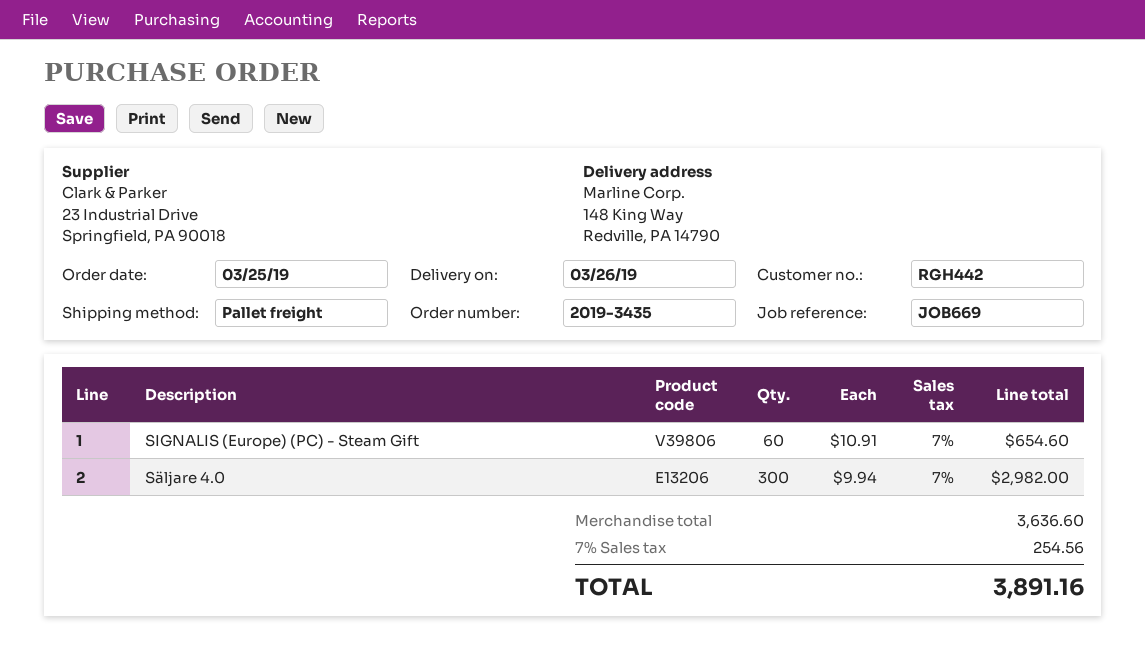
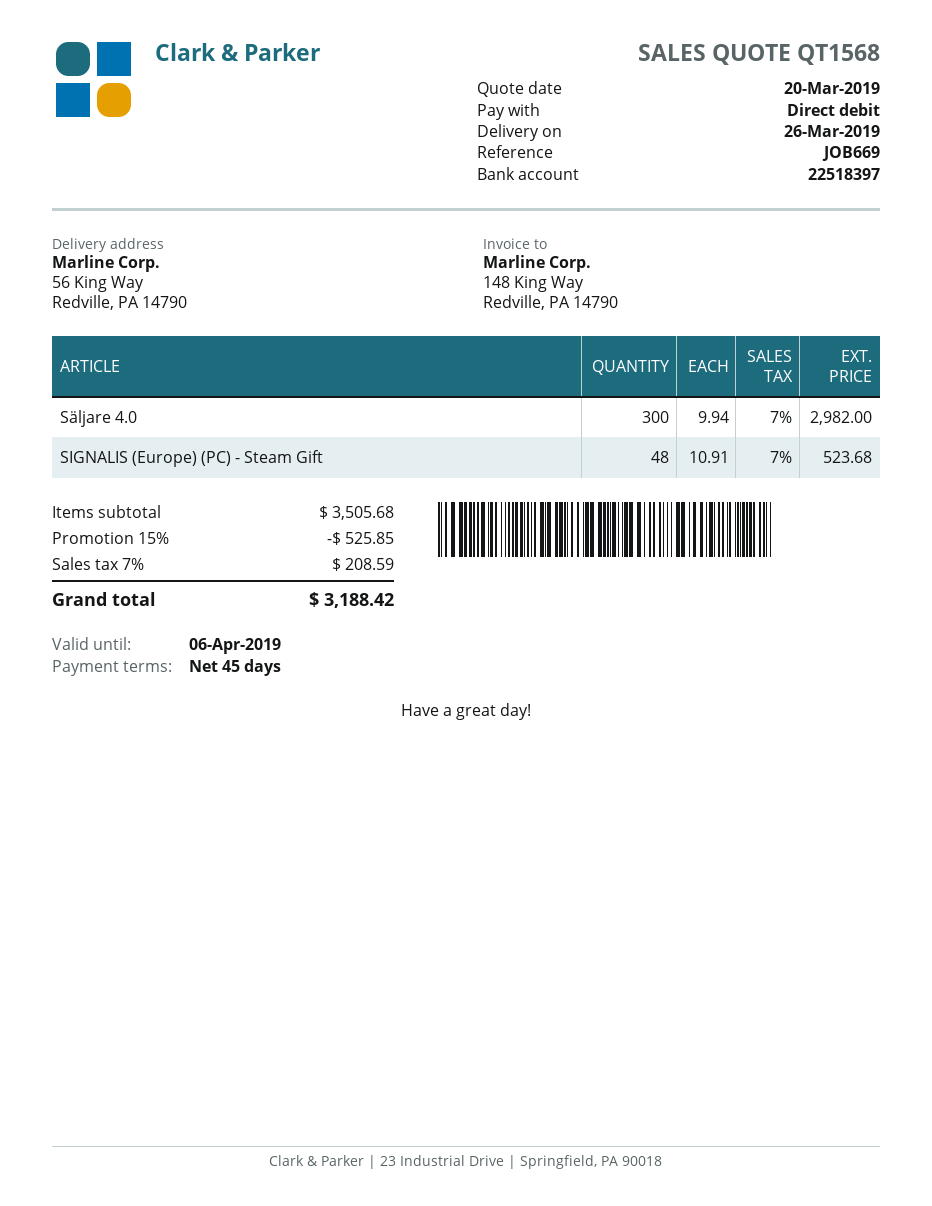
ship to: 148 King Way, Redville, PA 14790 -> 56 King Way, Redville, PA 14790
SIGNALIS (Europe) (PC) - Steam Gift: 60 x 10.91 = 654.60 -> 48 x 10.91 = 523.68
subtotal: 3636.60 -> 3505.68
discount: none -> 15% = 525.85
tax: 7% = 254.56 -> 7% = 208.59
total: 3891.16 -> 3188.42

